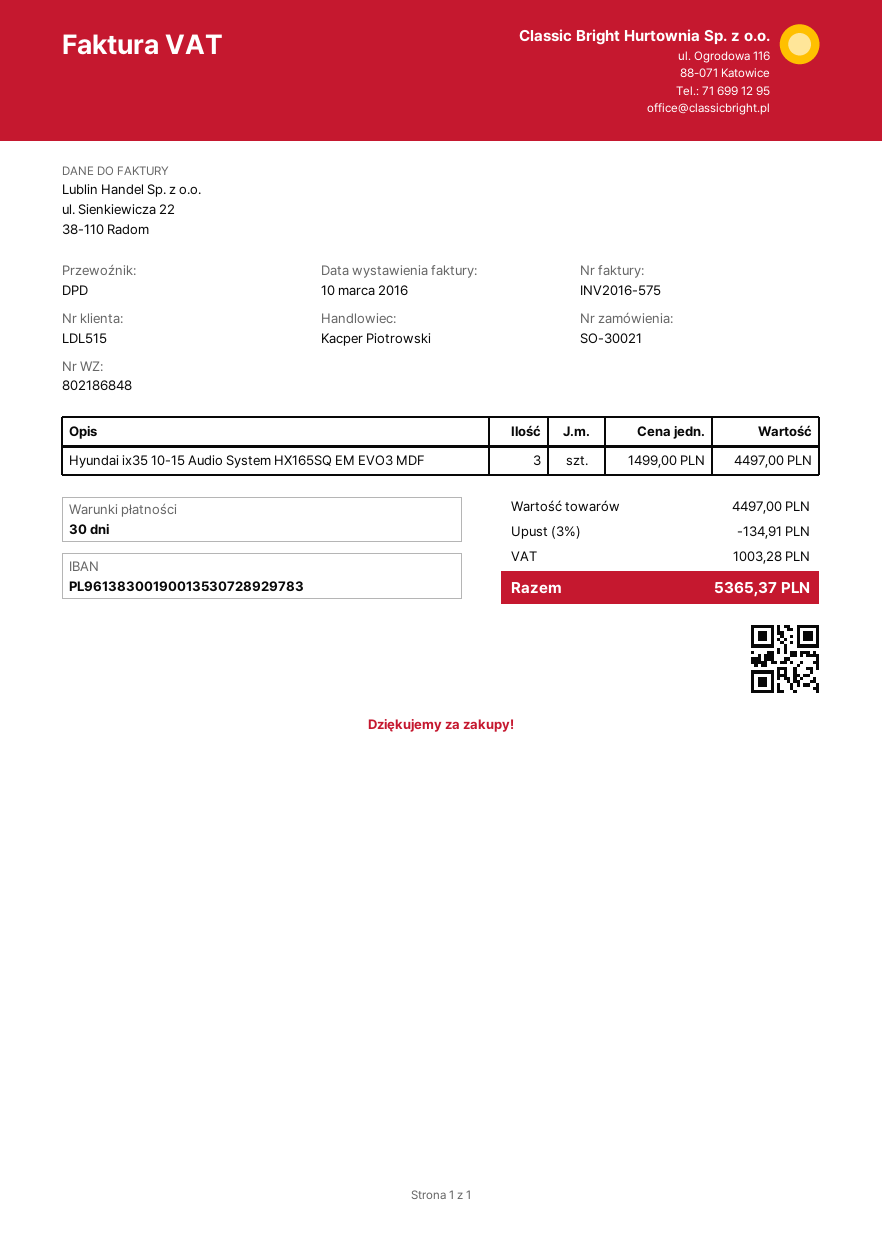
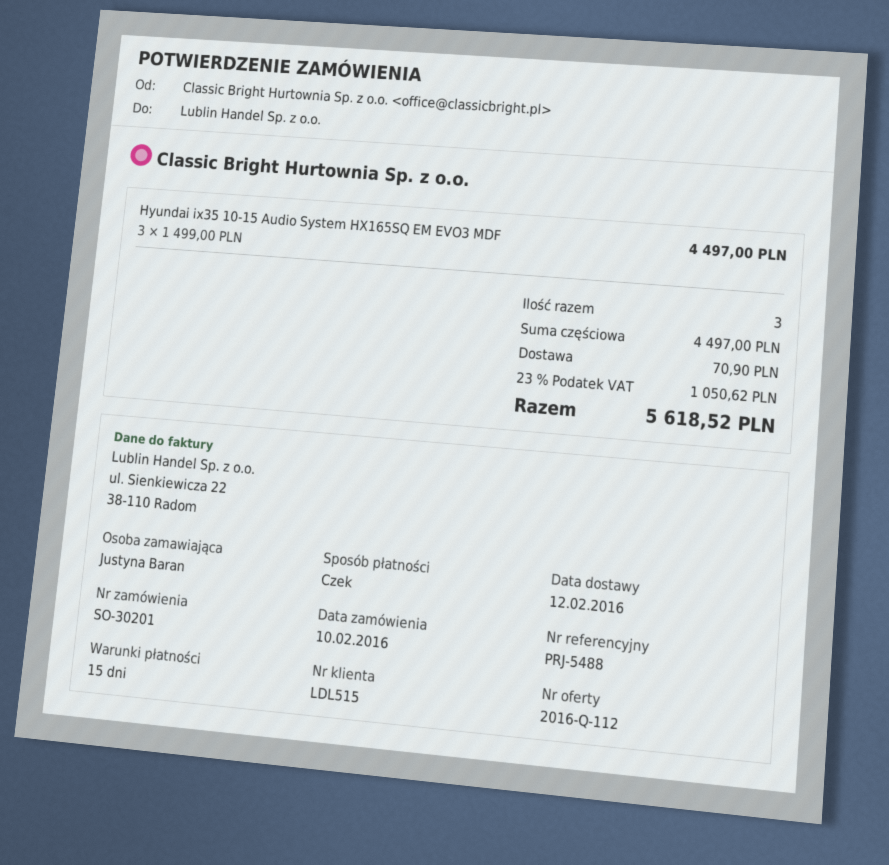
order number: SO-30021 -> SO-30201
payment terms: 30 days -> 15 days
discount: 3% = 134.91 -> none
shipping: none -> 70.90
tax: 1003.28 -> 1050.62
total: 5365.37 -> 5618.52

